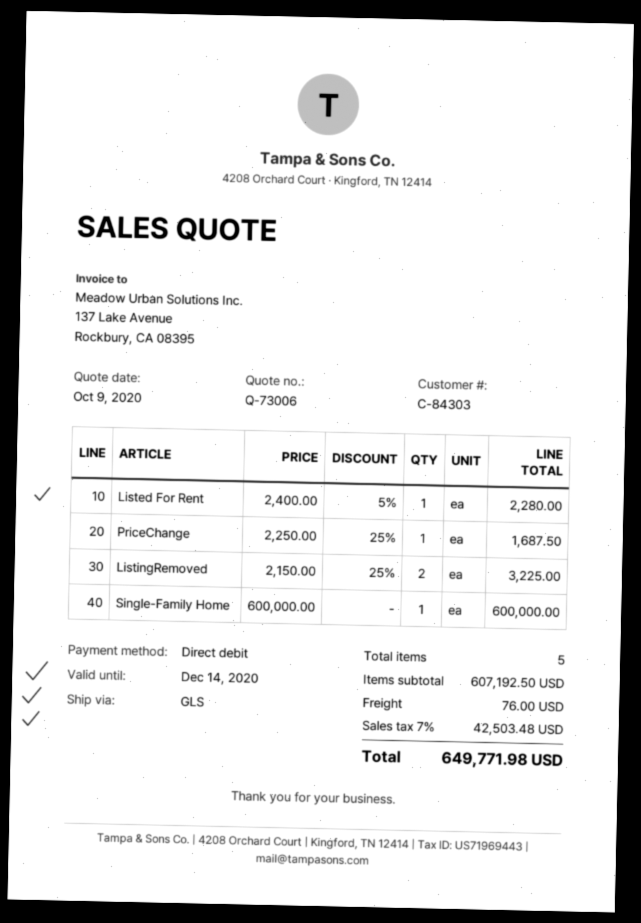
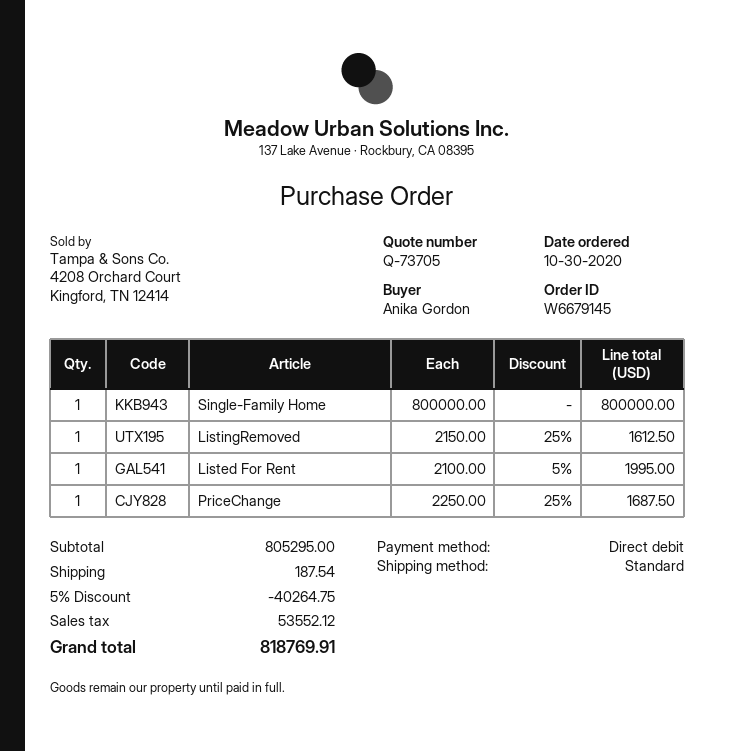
quote number: Q-73006 -> Q-73705
shipping method: GLS -> standard
Listed For Rent: 1 x 2400.00 - 5% = 2280.00 -> 1 x 2100.00 - 5% = 1995.00
ListingRemoved: 2 x 2150.00 - 25% = 3225.00 -> 1 x 2150.00 - 25% = 1612.50
Single-Family Home: 1 x 600000.00 = 600000.00 -> 1 x 800000.00 = 800000.00
subtotal: 607192.50 -> 805295.00
discount: none -> 5% = 40264.75
shipping: 76.00 -> 187.54
tax: 42503.48 -> 53552.12
total: 649771.98 -> 818769.91

